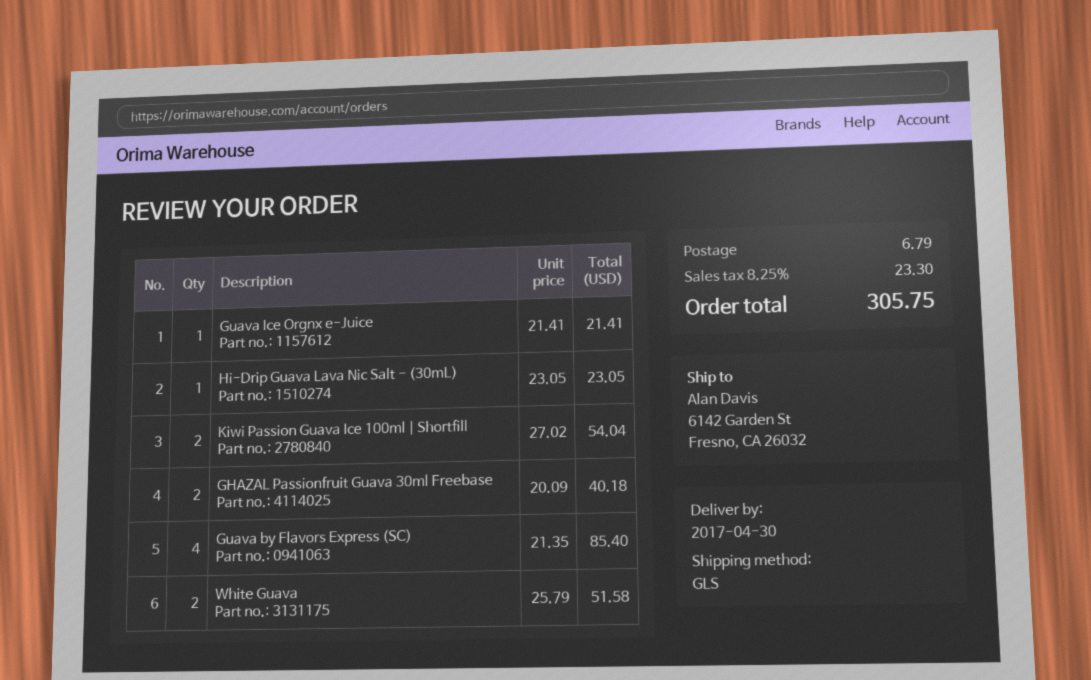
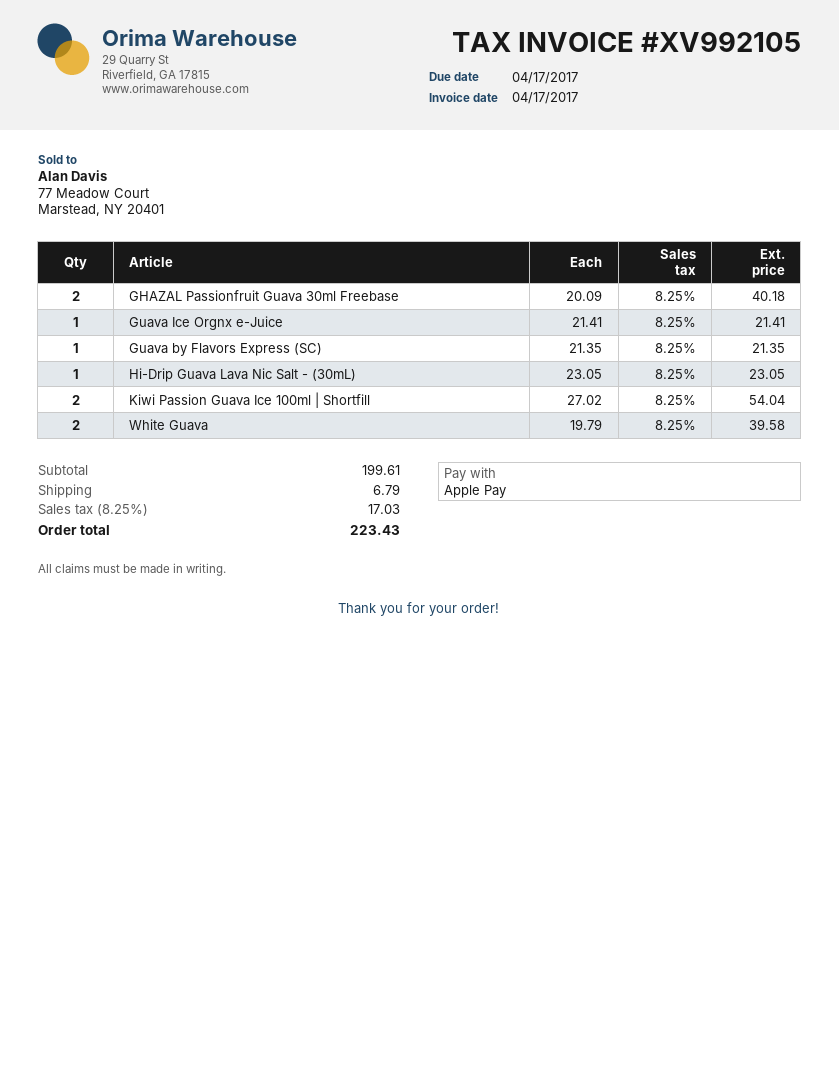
Guava by Flavors Express (SC): 4 x 21.35 = 85.40 -> 1 x 21.35 = 21.35
White Guava: 2 x 25.79 = 51.58 -> 2 x 19.79 = 39.58
tax: 8.25% = 23.30 -> 8.25% = 17.03
total: 305.75 -> 223.43

